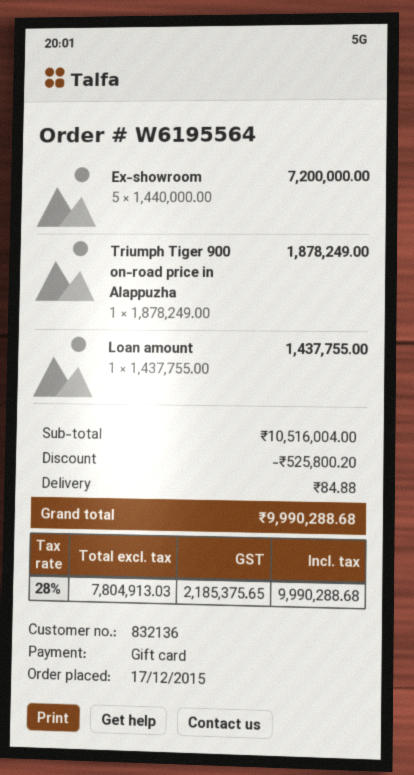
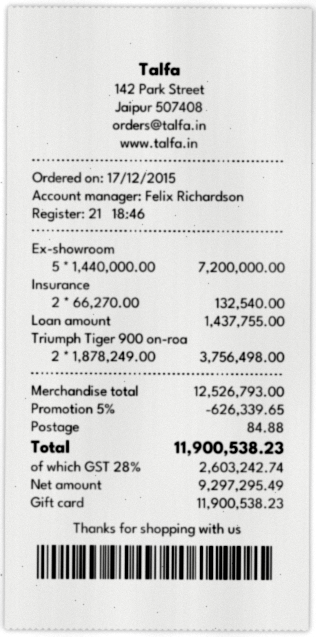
Triumph Tiger 900 on-road price in Alappuzha: 1 x 1878249.00 = 1878249.00 -> 2 x 1878249.00 = 3756498.00
Insurance: none -> 2 x 66270.00 = 132540.00
subtotal: 10516004.00 -> 12526793.00
discount: 525800.20 -> 626339.65
net: 7804913.03 -> 9297295.49
tax: 28% = 2185375.65 -> 28% = 2603242.74
total: 9990288.68 -> 11900538.23

